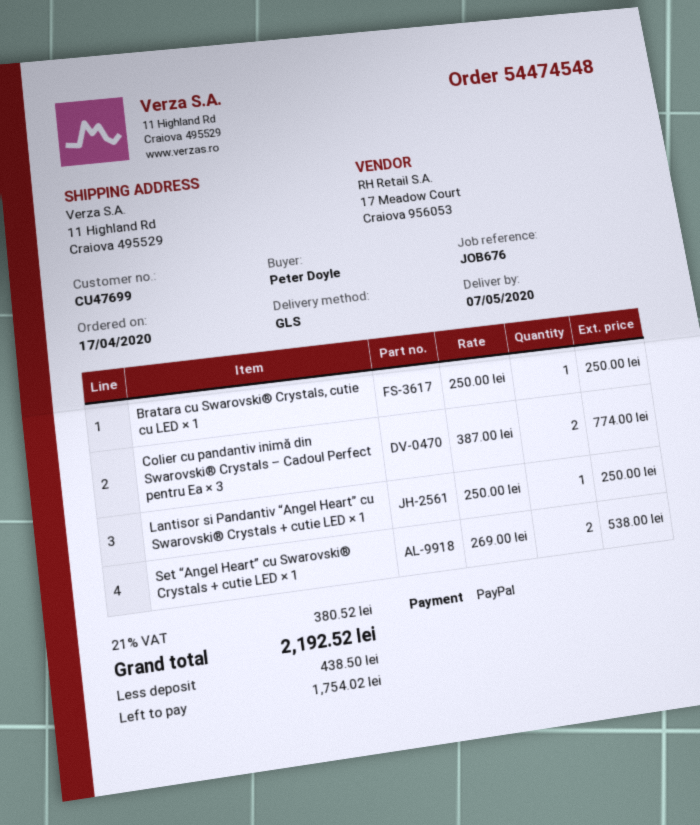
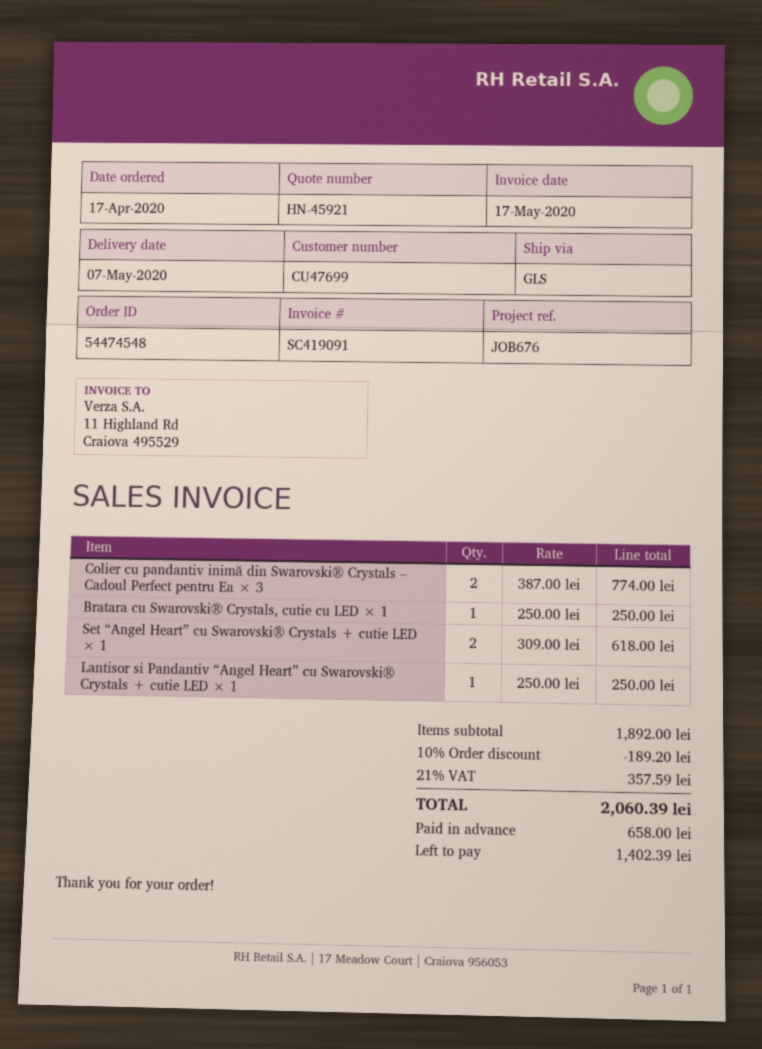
Set “Angel Heart” cu Swarovski® Crystals + cutie LED × 1: 2 x 269.00 = 538.00 -> 2 x 309.00 = 618.00
discount: none -> 10% = 189.20
tax: 21% = 380.52 -> 21% = 357.59
total: 2192.52 -> 2060.39
deposit: 438.50 -> 658.00
balance: 1754.02 -> 1402.39

